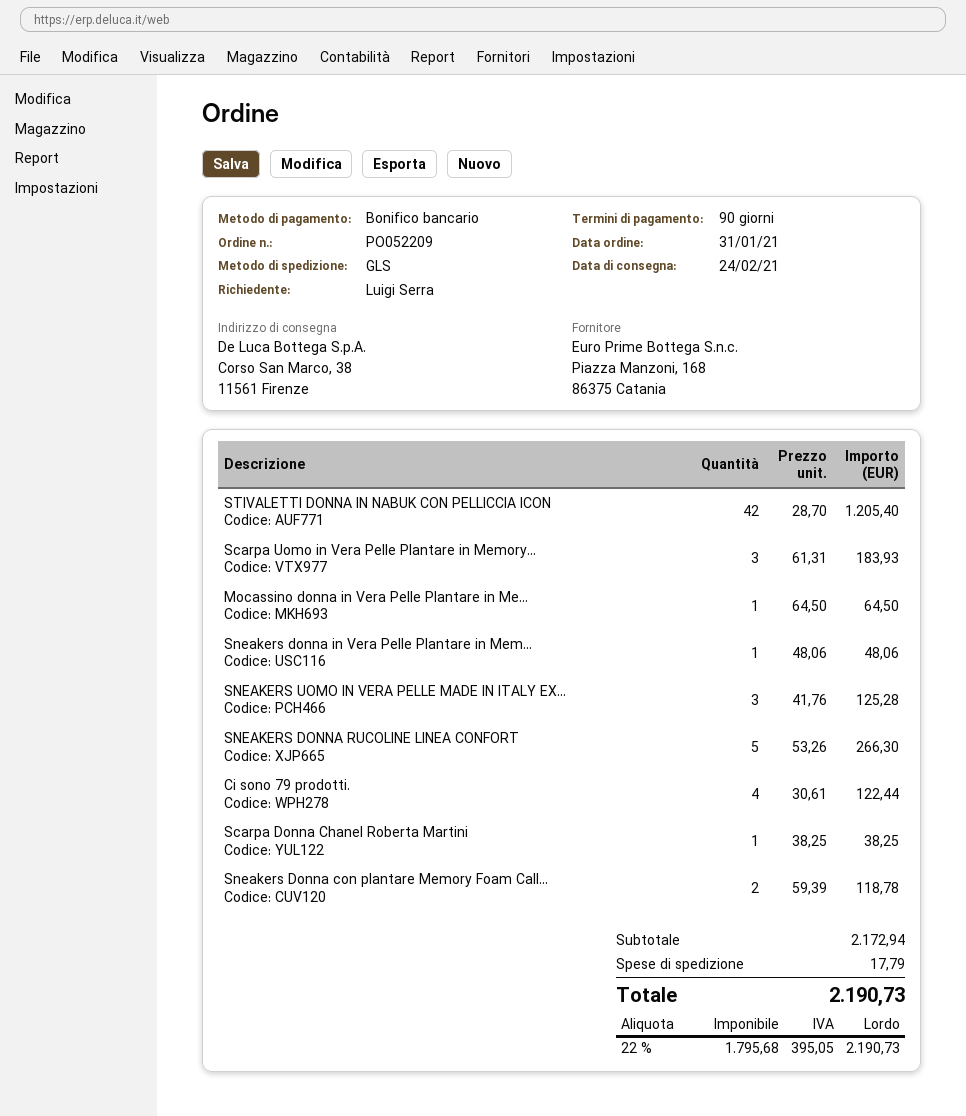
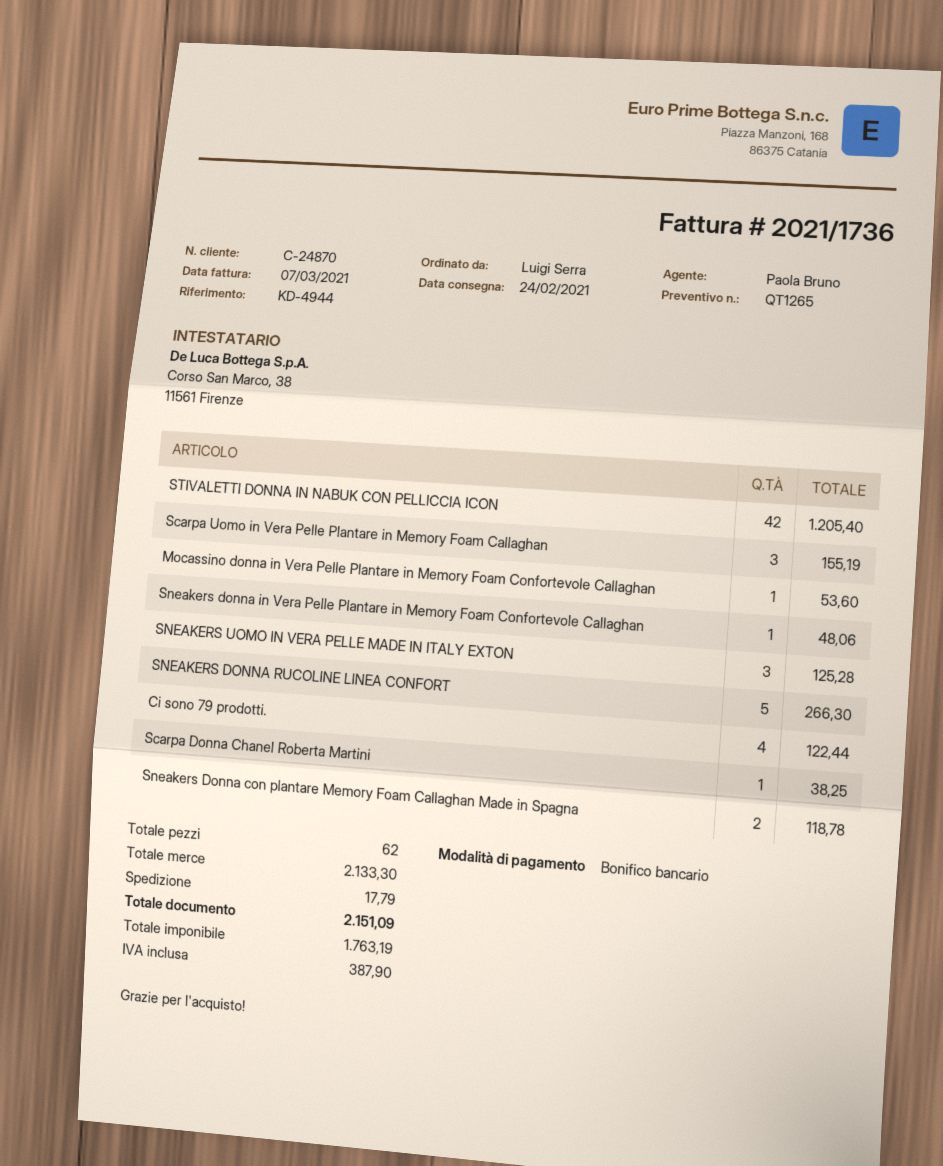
Scarpa Uomo in Vera Pelle Plantare in Memory...: 3 for 183.93 -> 3 for 155.19
Mocassino donna in Vera Pelle Plantare in Me...: 1 for 64.50 -> 1 for 53.60
subtotal: 2172.94 -> 2133.30
net: 1795.68 -> 1763.19
tax: 395.05 -> 387.90
total: 2190.73 -> 2151.09

